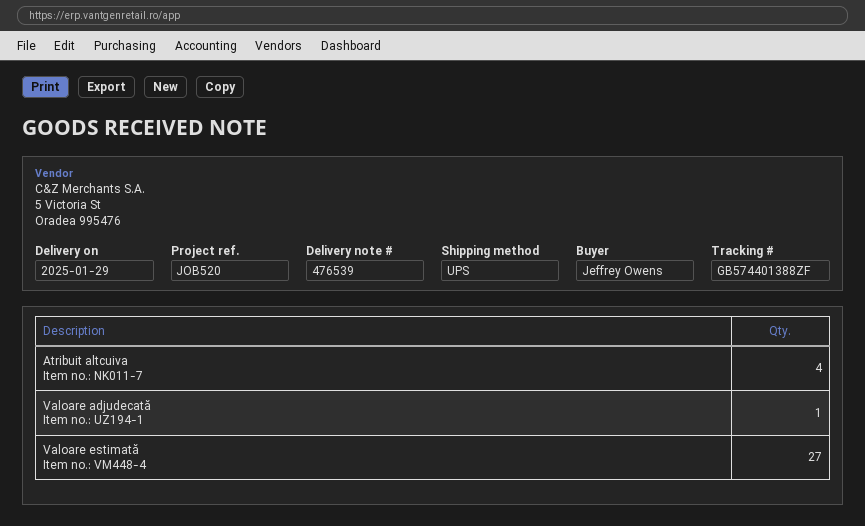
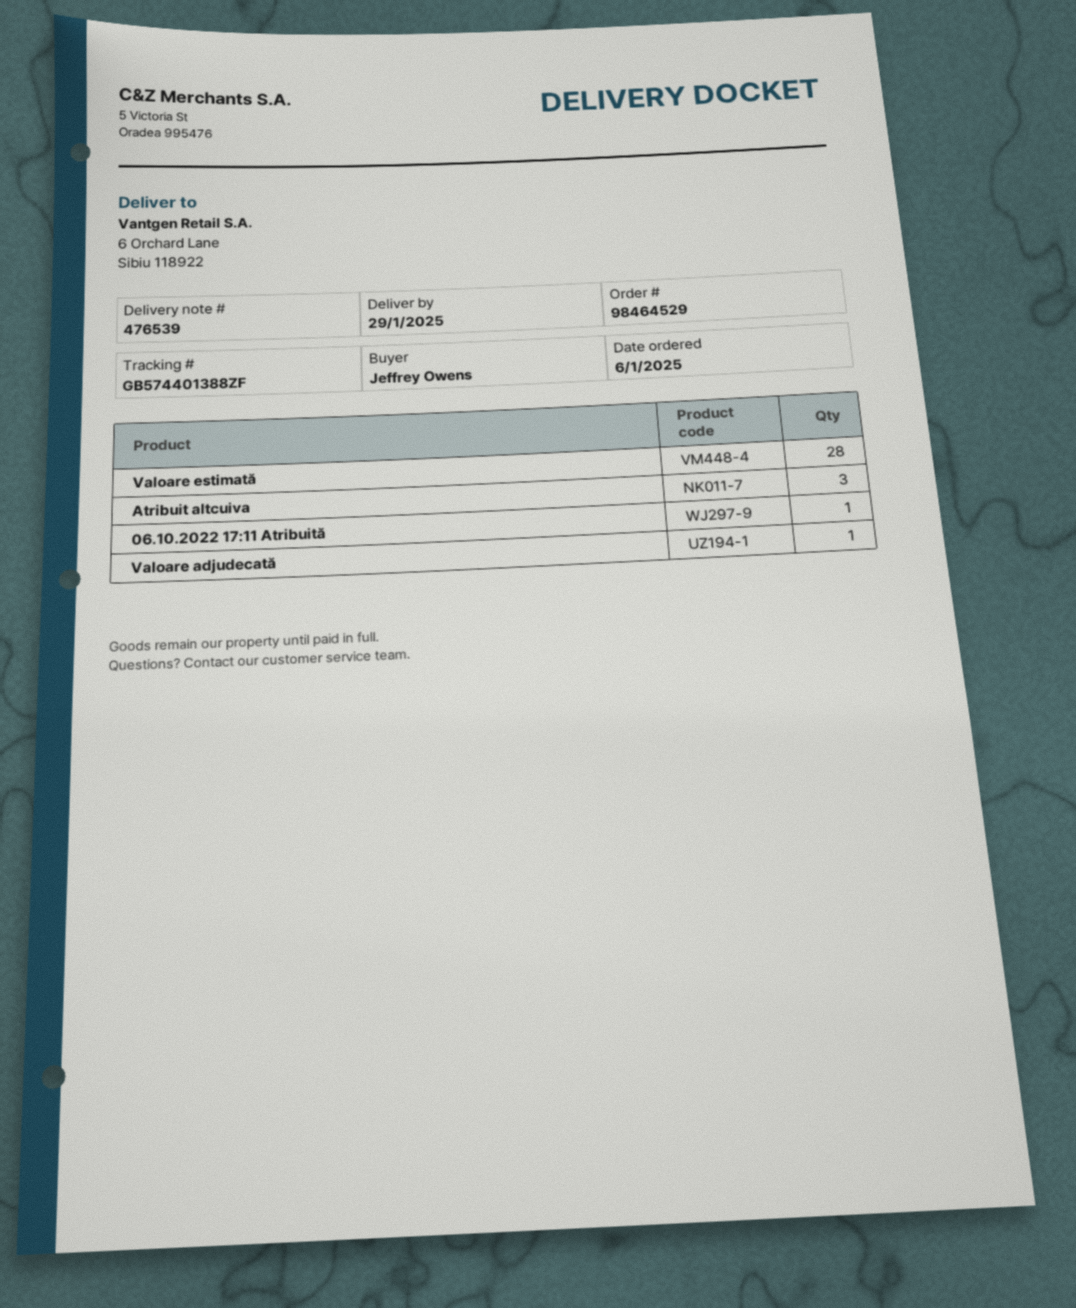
Atribuit altcuiva: 4 -> 3
Valoare estimată: 27 -> 28
06.10.2022 17:11 Atribuită: none -> 1

